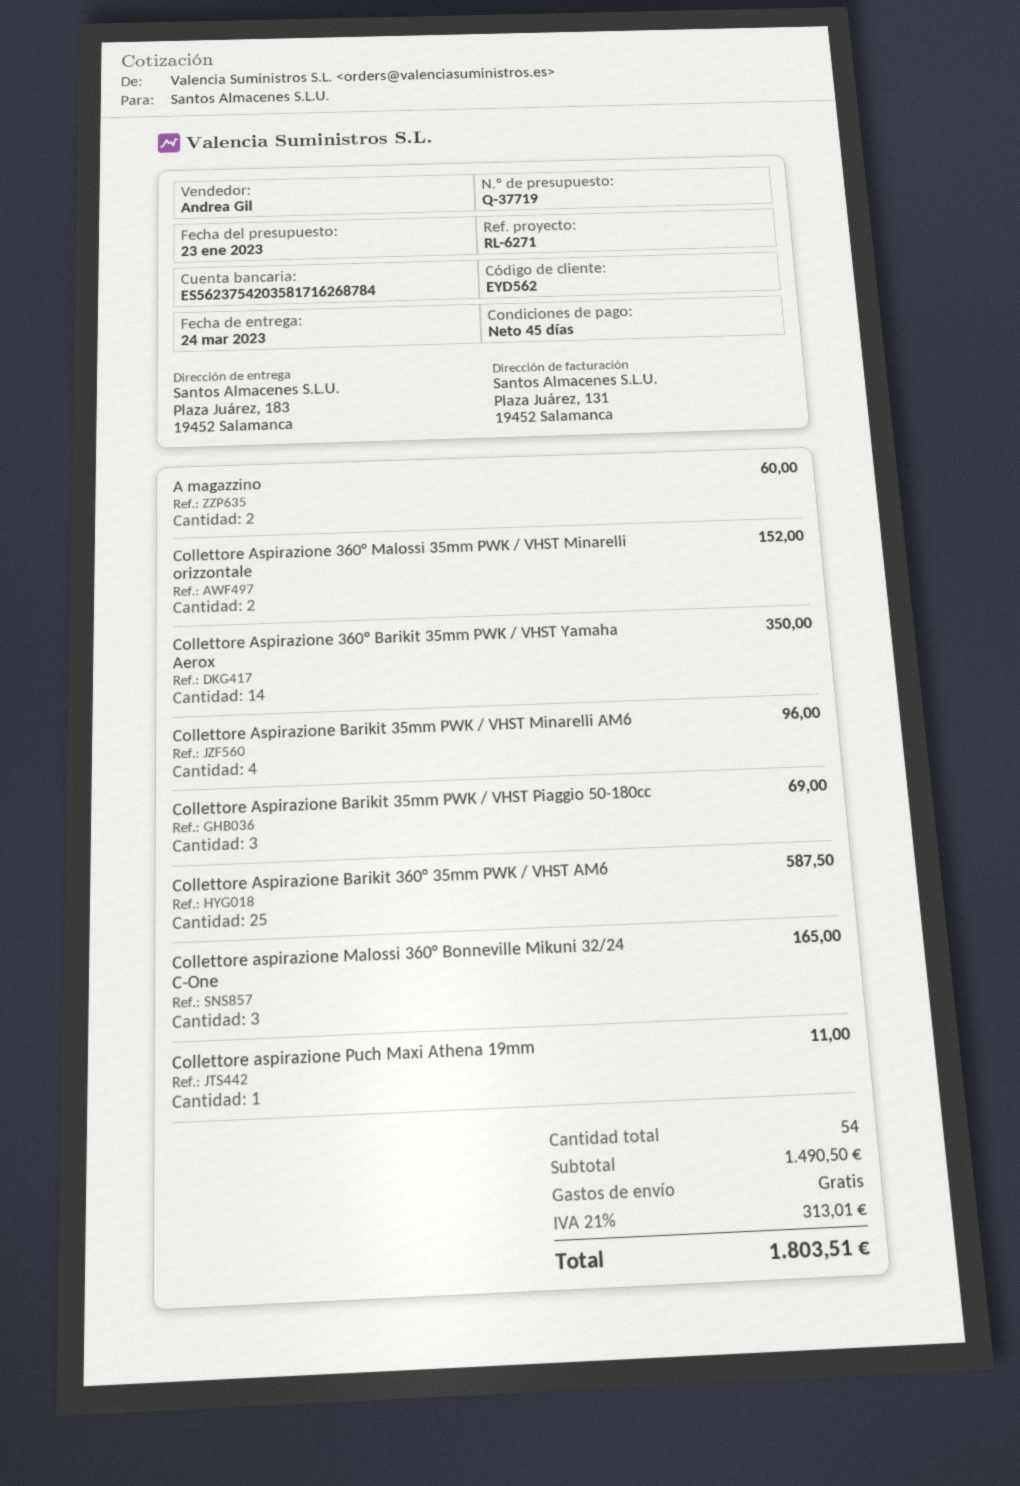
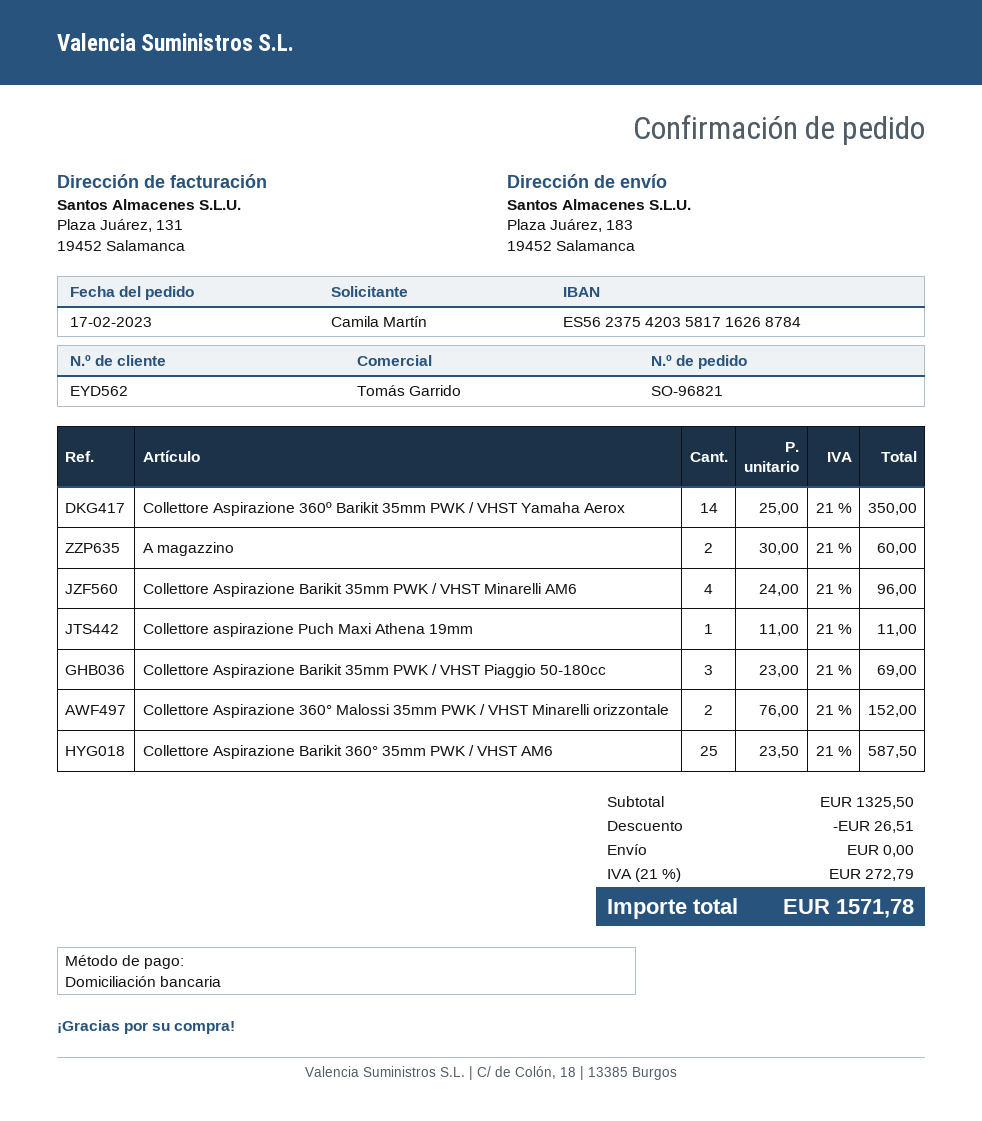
sales rep: Andrea Gil -> Tomás Garrido
Collettore aspirazione Malossi 360° Bonneville Mikuni 32/24 C-One: 3 for 165.00 -> none
subtotal: 1490.50 -> 1325.50
discount: none -> 26.51
tax: 21% = 313.01 -> 21% = 272.79
total: 1803.51 -> 1571.78

